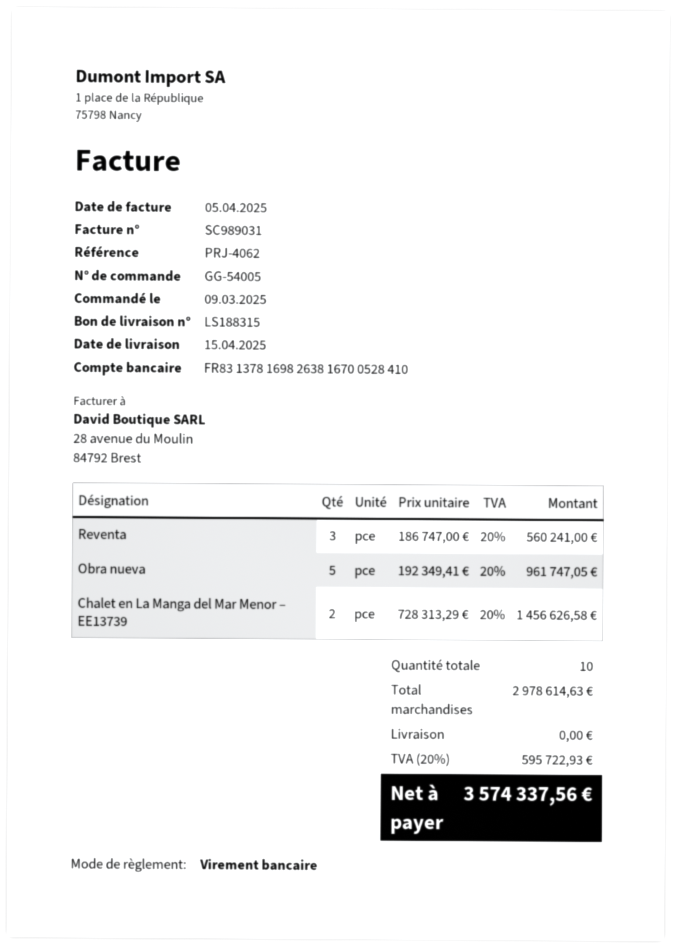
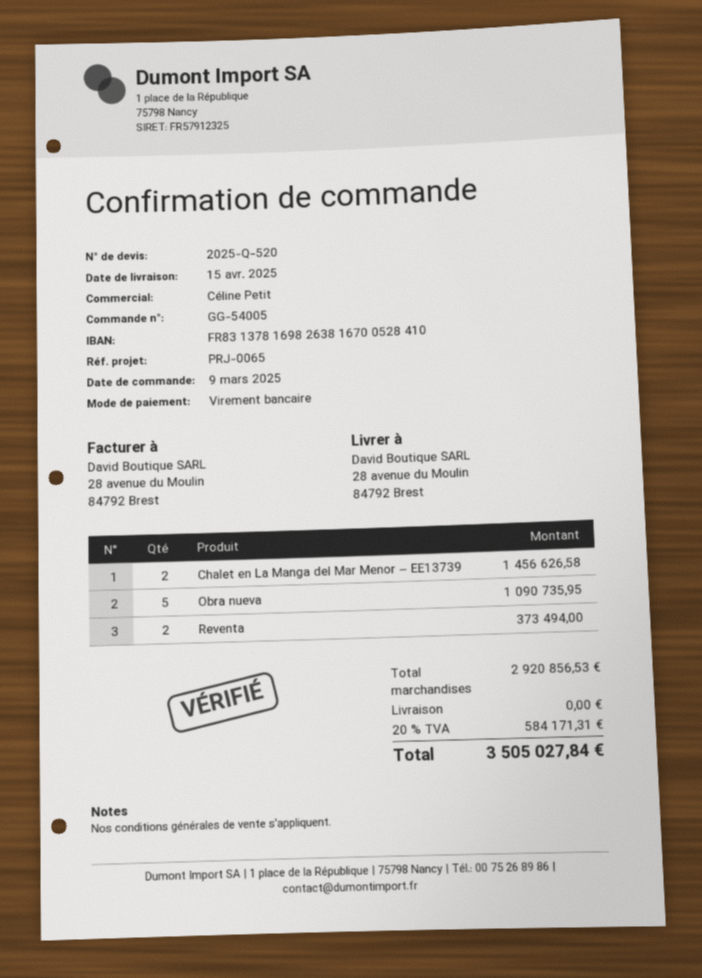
reference: PRJ-4062 -> PRJ-0065
Reventa: 3 for 560241.00 -> 2 for 373494.00
Obra nueva: 5 for 961747.05 -> 5 for 1090735.95
subtotal: 2978614.63 -> 2920856.53
tax: 20% = 595722.93 -> 20% = 584171.31
total: 3574337.56 -> 3505027.84

